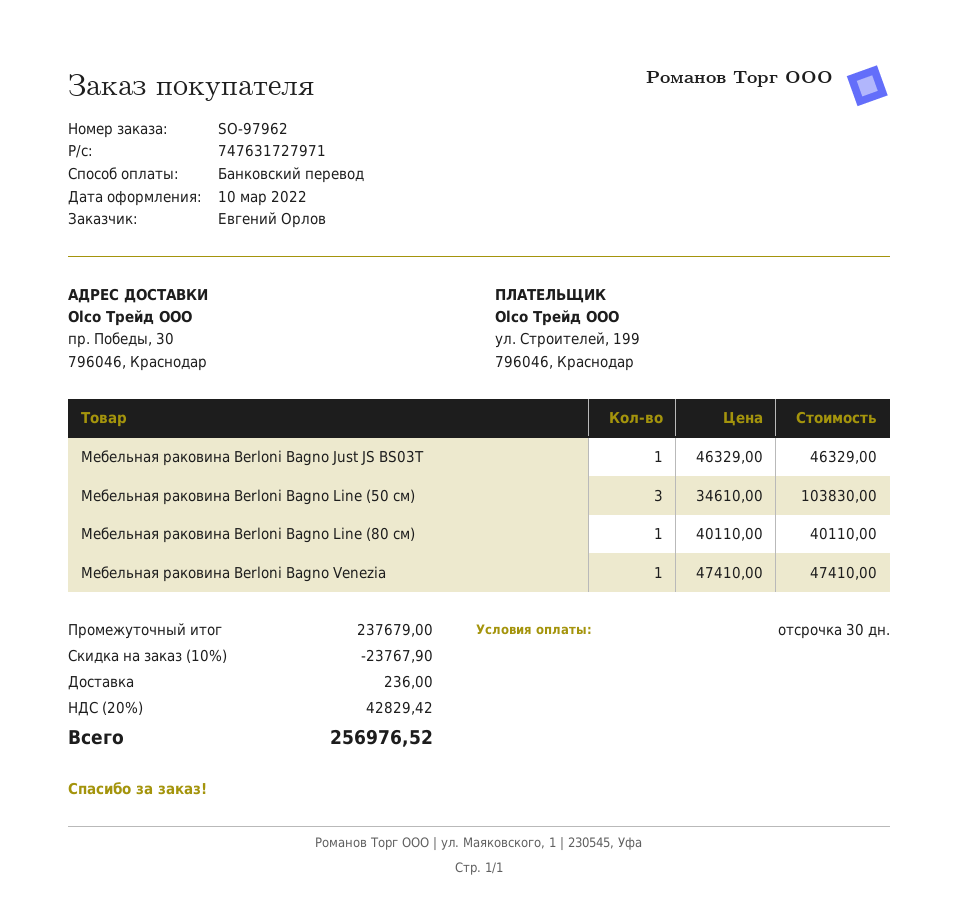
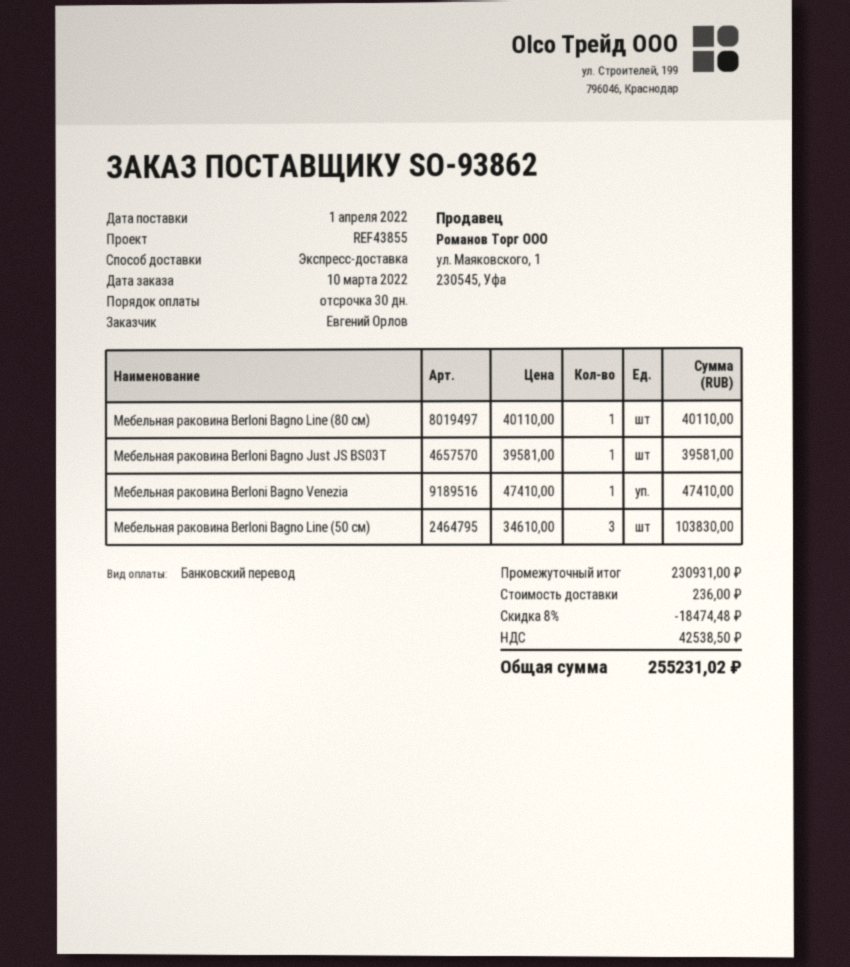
order number: SO-97962 -> SO-93862
Мебельная раковина Berloni Bagno Just JS BS03T: 1 x 46329.00 = 46329.00 -> 1 x 39581.00 = 39581.00
subtotal: 237679.00 -> 230931.00
discount: 10% = 23767.90 -> 8% = 18474.48
tax: 42829.42 -> 42538.50
total: 256976.52 -> 255231.02

